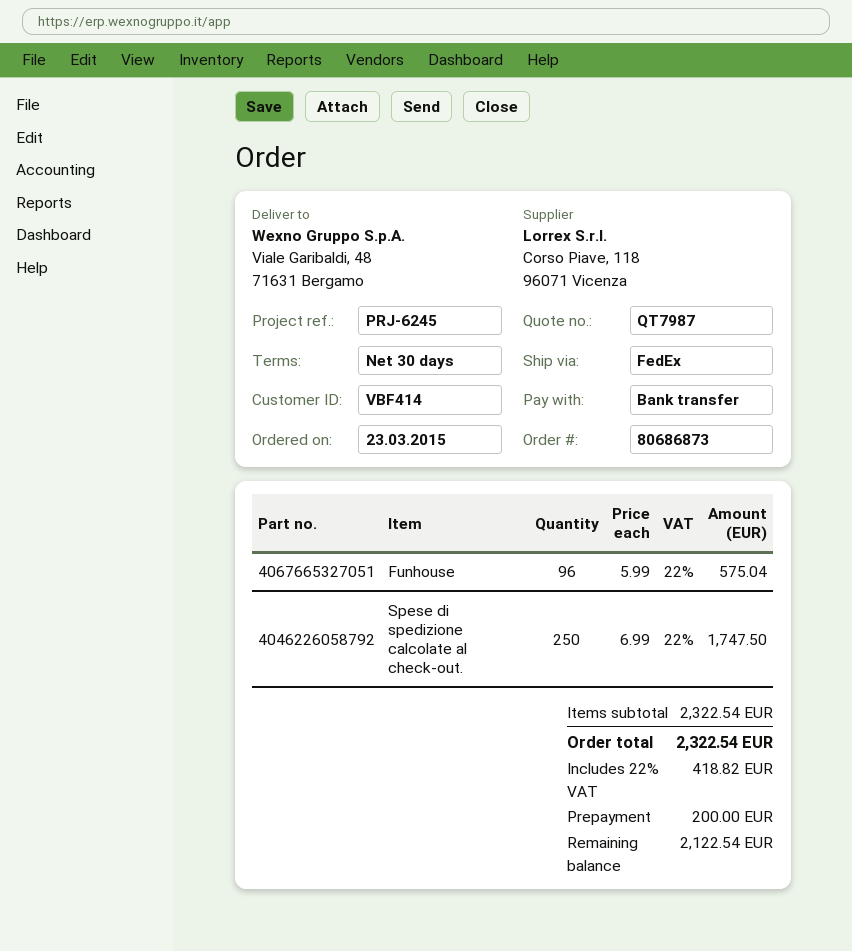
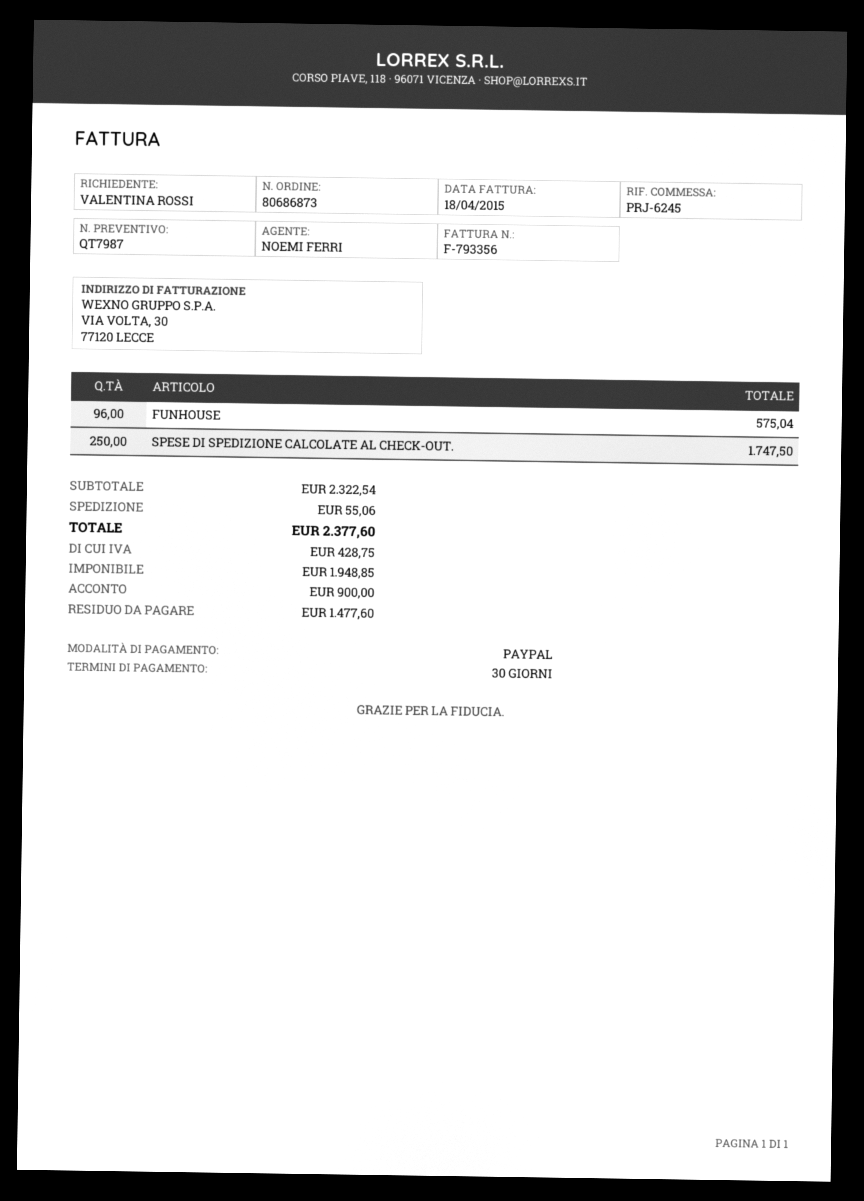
payment method: bank transfer -> PayPal
shipping: none -> 55.06
tax: 418.82 -> 428.75
total: 2322.54 -> 2377.60
deposit: 200.00 -> 900.00
balance: 2122.54 -> 1477.60

